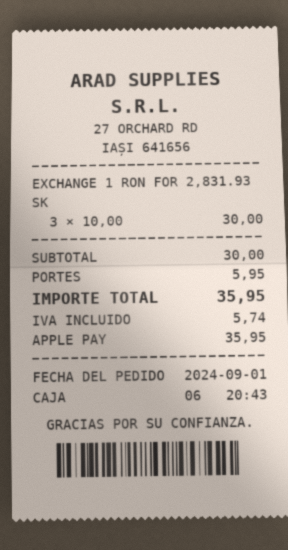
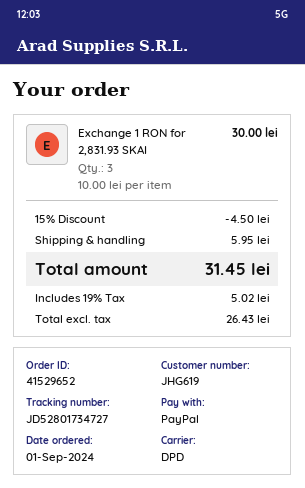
payment method: Apple Pay -> PayPal
discount: none -> 15% = 4.50
tax: 5.74 -> 5.02
total: 35.95 -> 31.45

